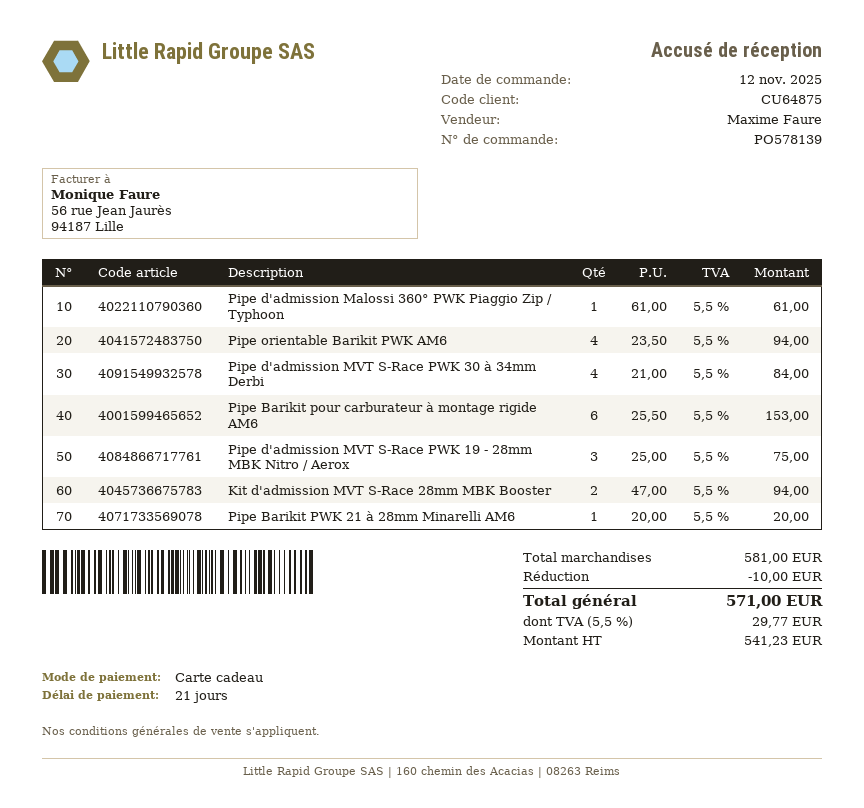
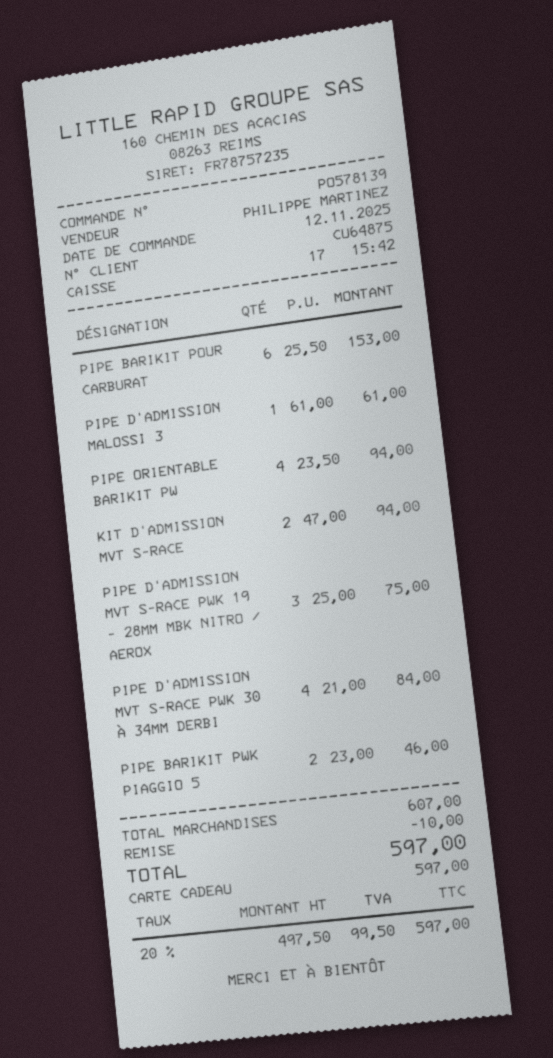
sales rep: Maxime Faure -> PHILIPPE MARTINEZ
Pipe Barikit PWK 21 à 28mm Minarelli AM6: 1 x 20.00 = 20.00 -> none
PIPE BARIKIT PWK PIAGGIO 5: none -> 2 x 23.00 = 46.00
subtotal: 581.00 -> 607.00
net: 541.23 -> 497.50
tax: 5.5% = 29.77 -> 20% = 99.50
total: 571.00 -> 597.00

